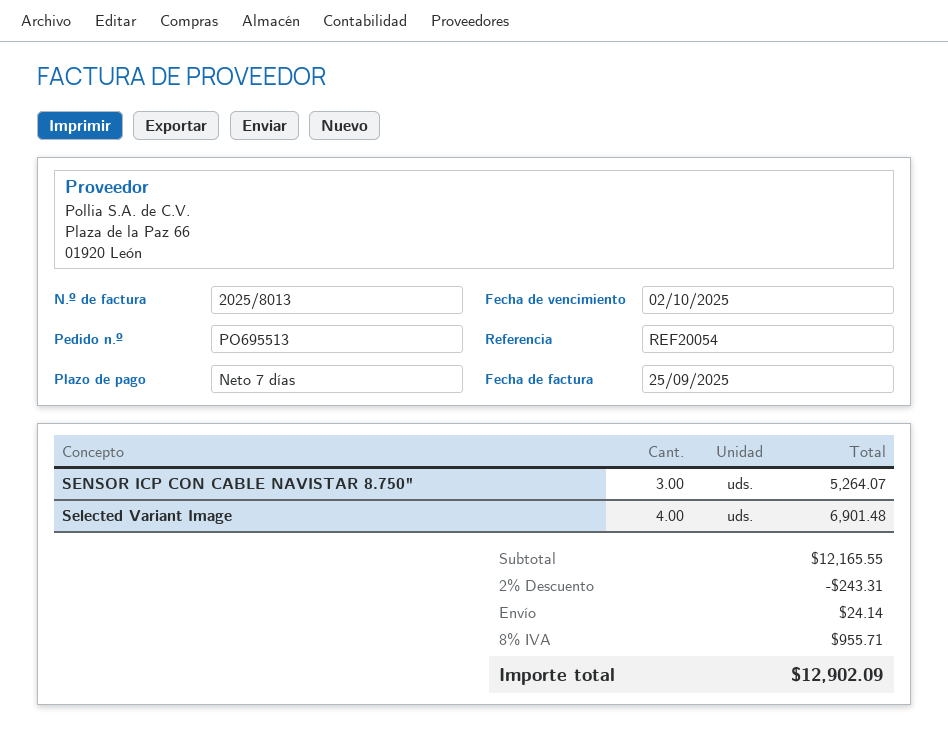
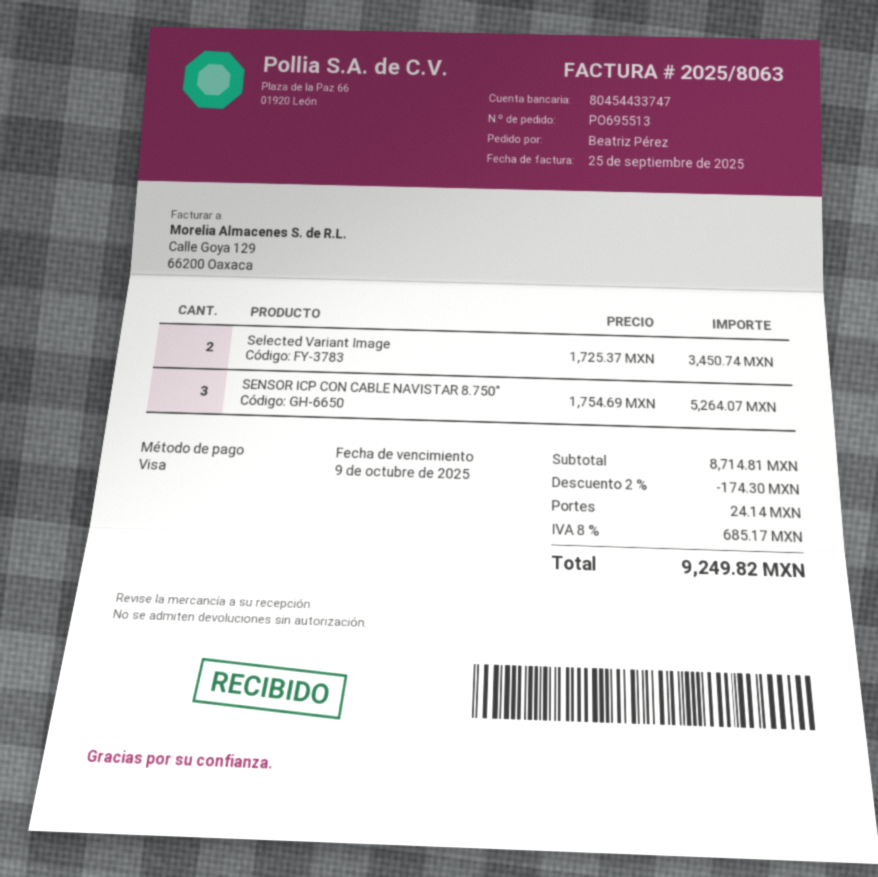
invoice number: 2025/8013 -> 2025/8063
due date: 2025-10-02 -> 2025-10-09
Selected Variant Image: 4 for 6901.48 -> 2 for 3450.74
subtotal: 12165.55 -> 8714.81
discount: 2% = 243.31 -> 2% = 174.30
tax: 8% = 955.71 -> 8% = 685.17
total: 12902.09 -> 9249.82

